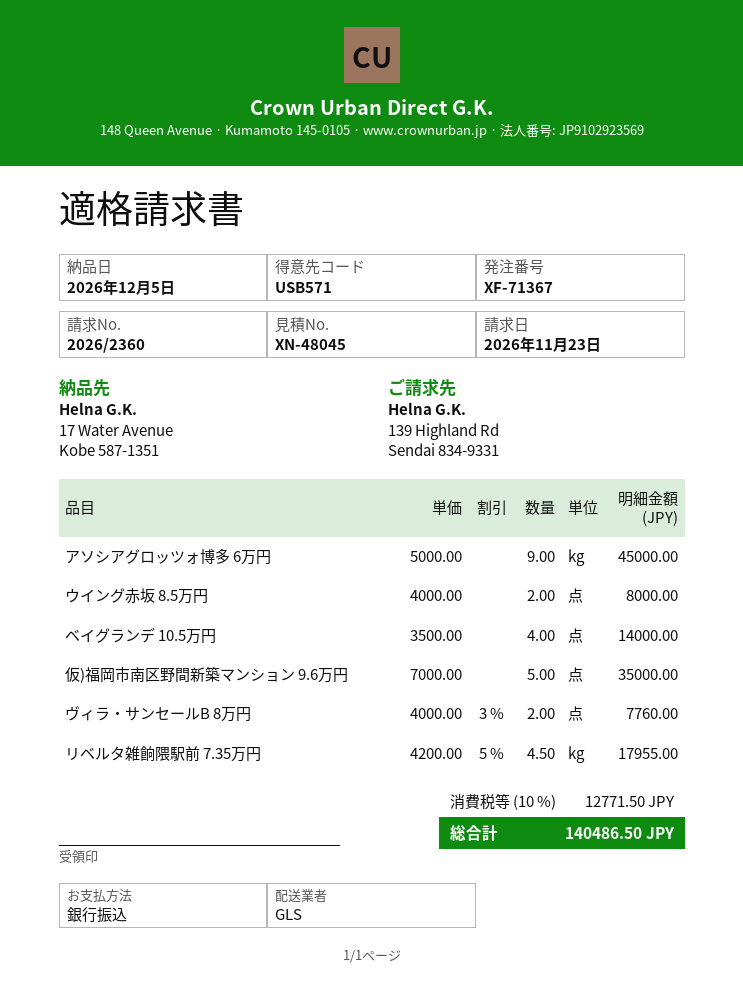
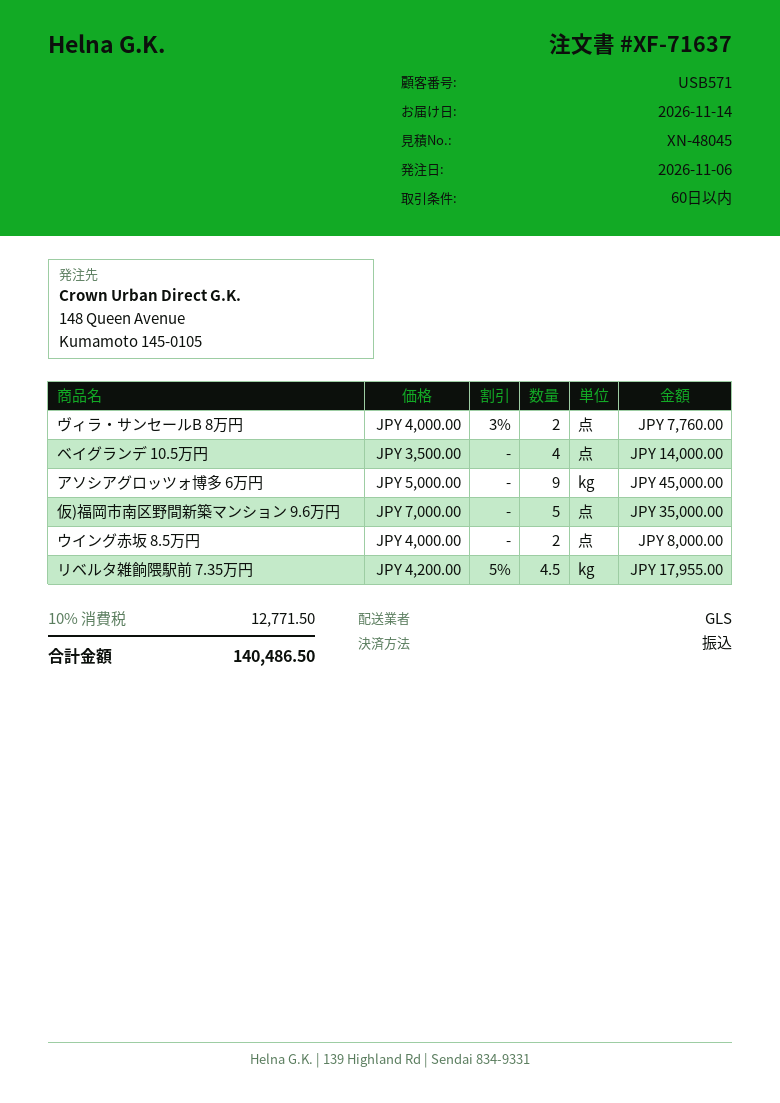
order number: XF-71367 -> XF-71637
delivery date: 2026-12-05 -> 2026-11-14

